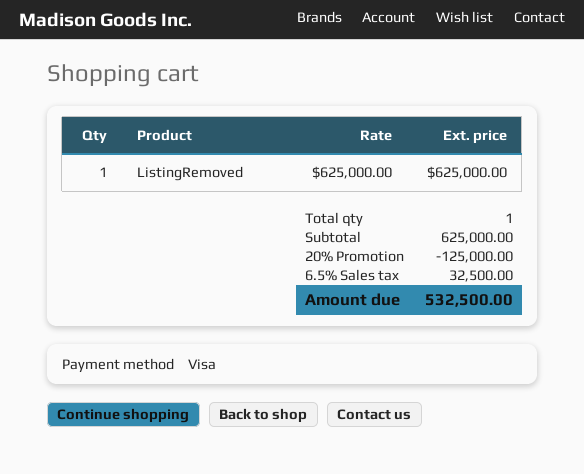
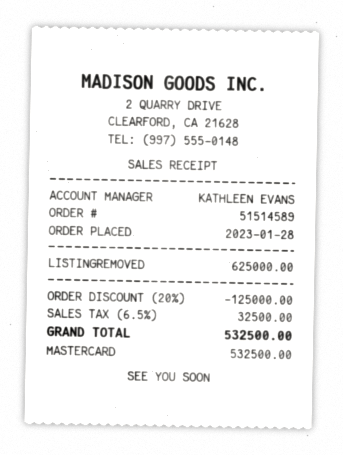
payment method: Visa -> Mastercard

